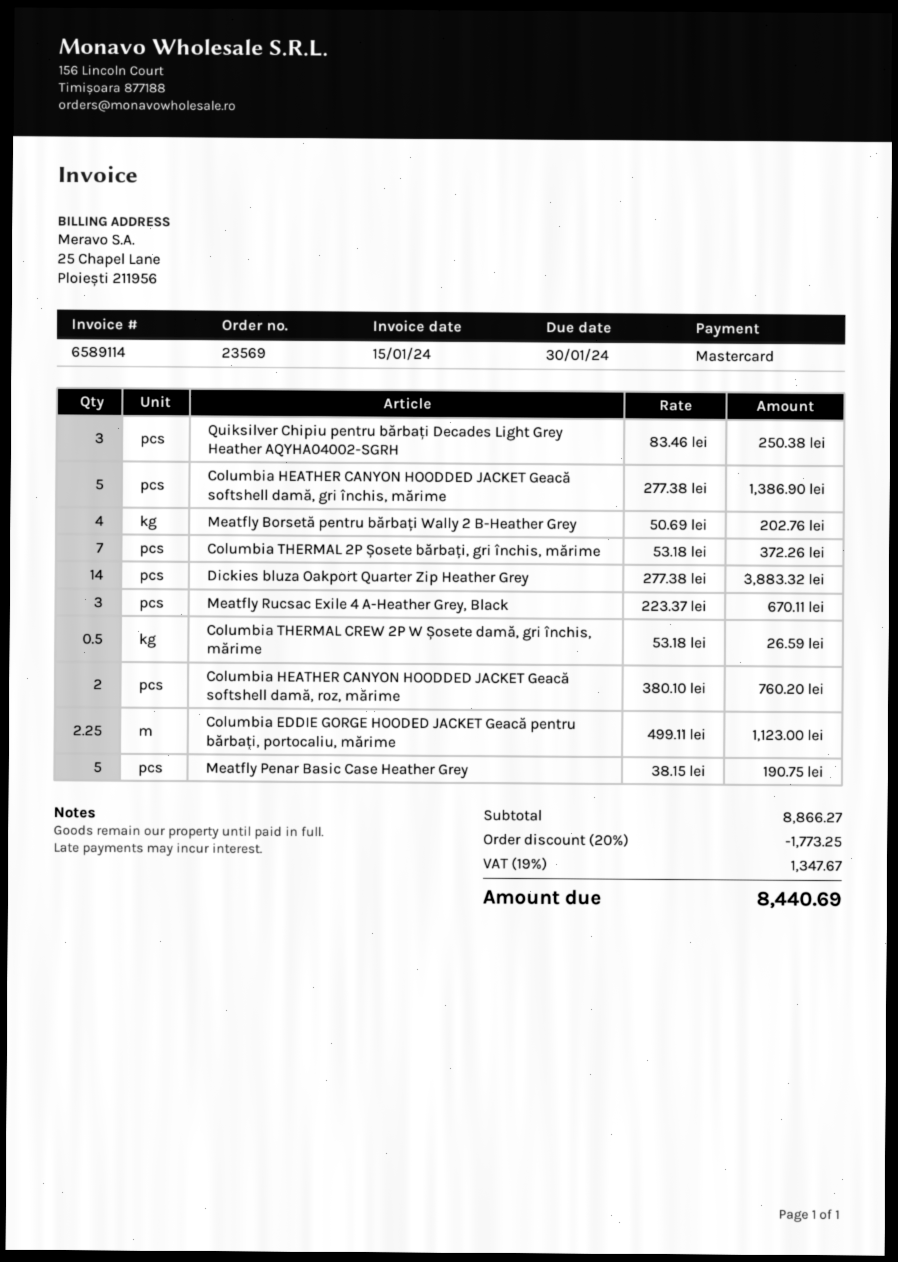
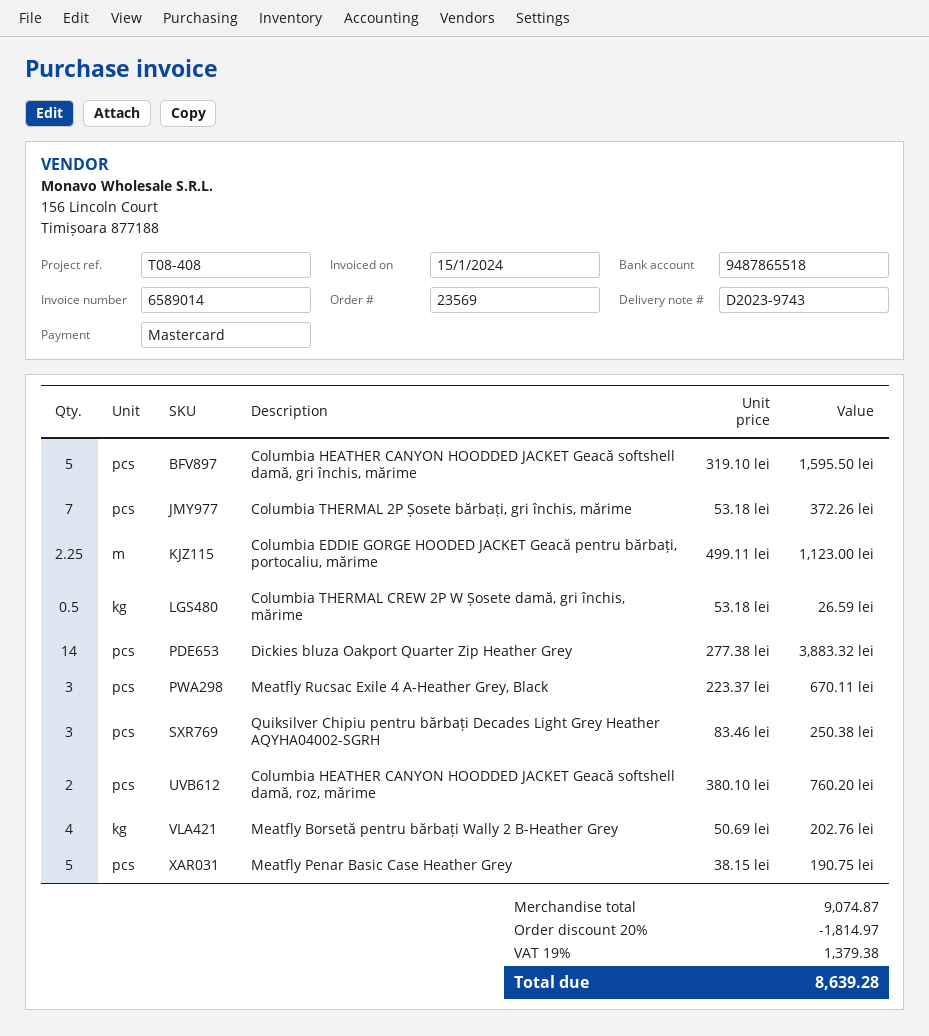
invoice number: 6589114 -> 6589014
Columbia HEATHER CANYON HOODDED JACKET Geacă softshell damă, gri închis, mărime: 5 x 277.38 = 1386.90 -> 5 x 319.10 = 1595.50
subtotal: 8866.27 -> 9074.87
discount: 20% = 1773.25 -> 20% = 1814.97
tax: 19% = 1347.67 -> 19% = 1379.38
total: 8440.69 -> 8639.28

